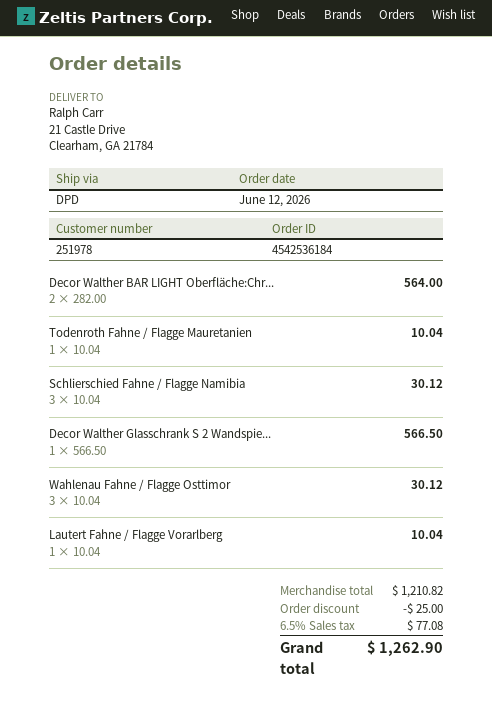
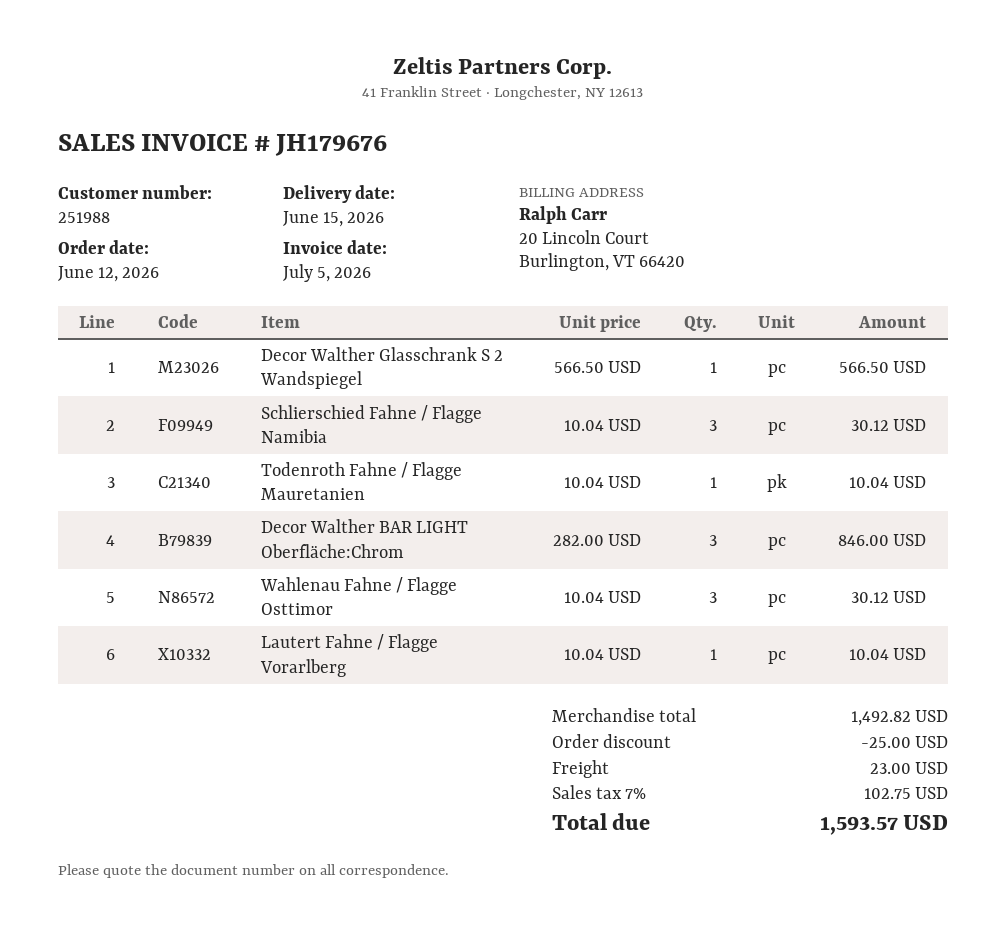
customer number: 251978 -> 251988
Decor Walther BAR LIGHT Oberfläche:Chr...: 2 x 282.00 = 564.00 -> 3 x 282.00 = 846.00
subtotal: 1210.82 -> 1492.82
shipping: none -> 23.00
tax: 6.5% = 77.08 -> 7% = 102.75
total: 1262.90 -> 1593.57

